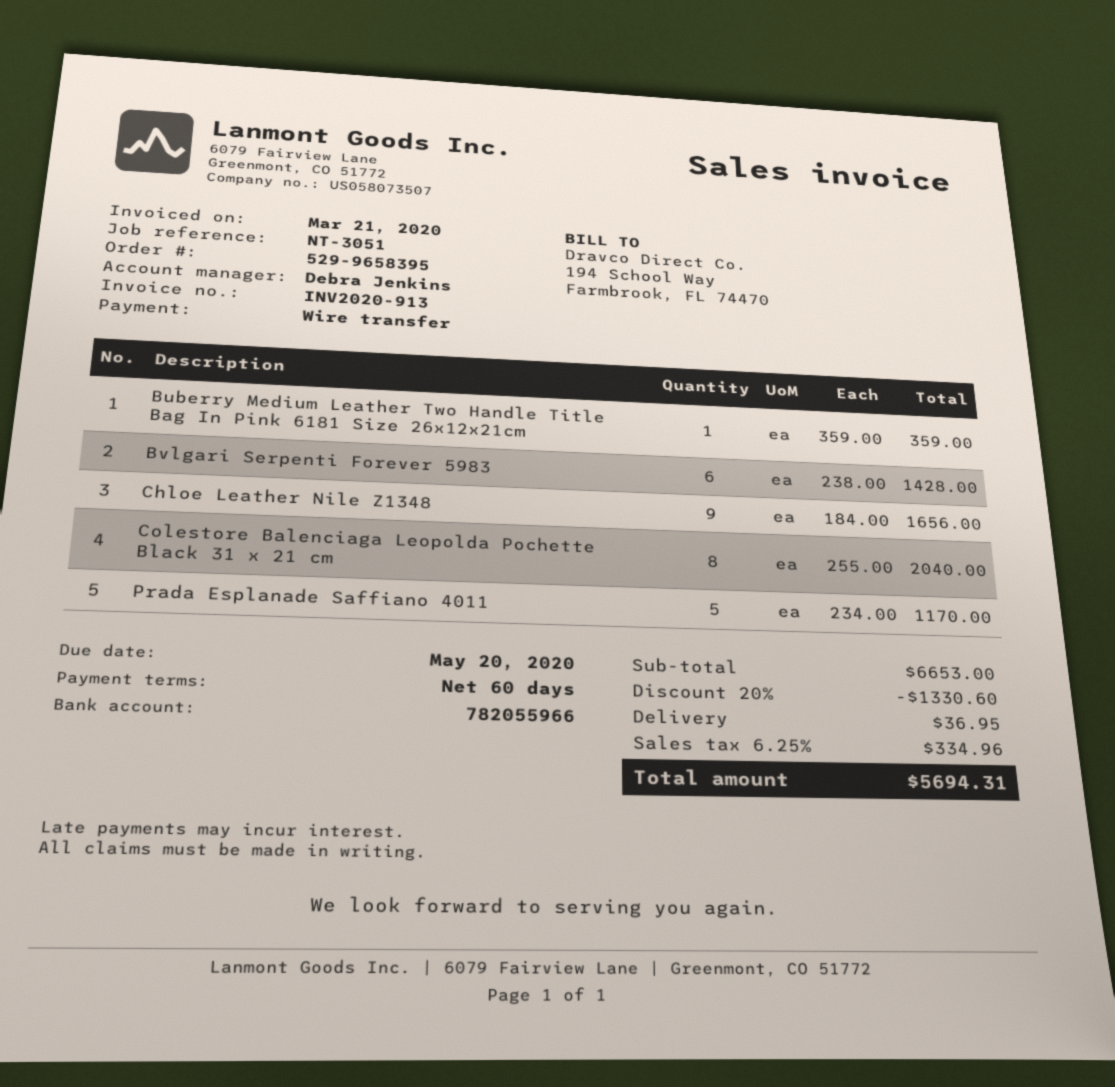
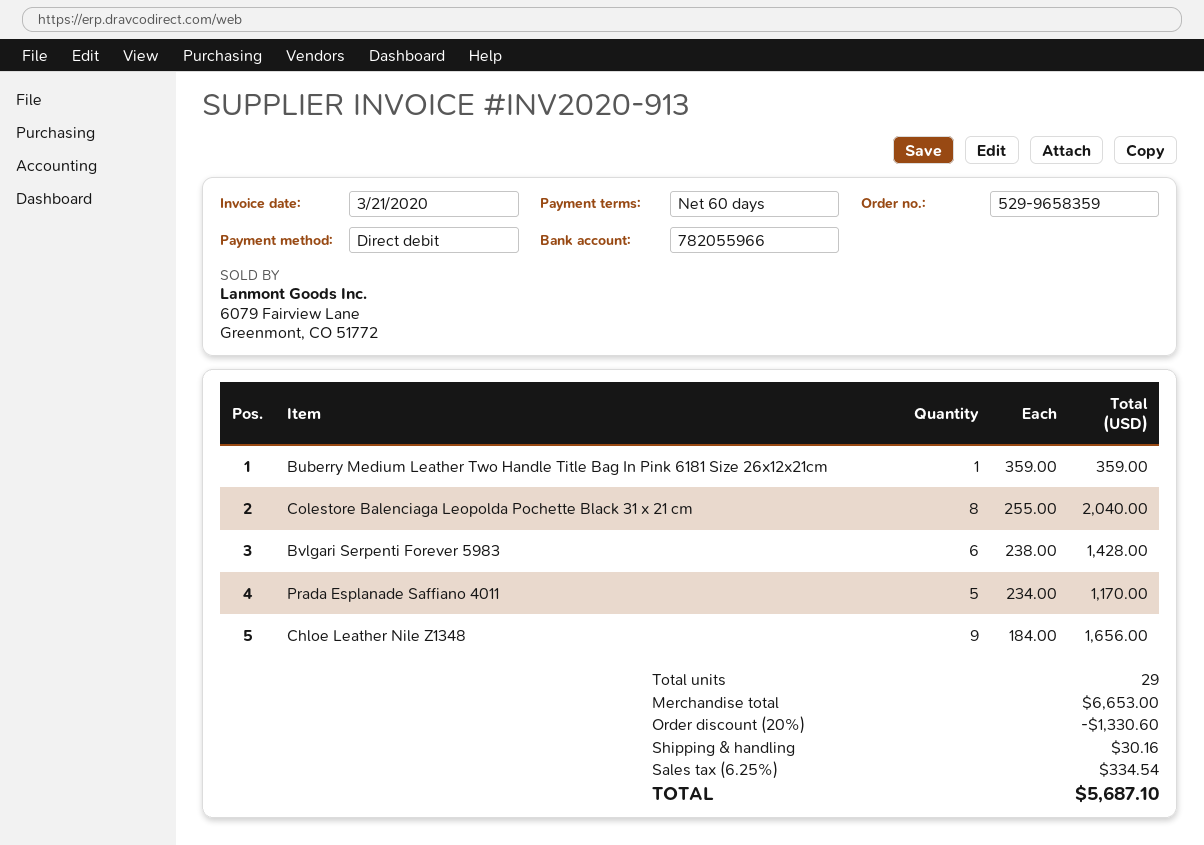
order number: 529-9658395 -> 529-9658359
payment method: bank transfer -> direct debit
shipping: 36.95 -> 30.16
tax: 6.25% = 334.96 -> 6.25% = 334.54
total: 5694.31 -> 5687.10

